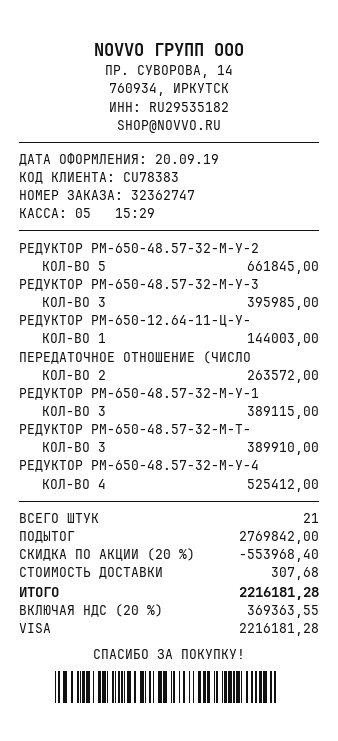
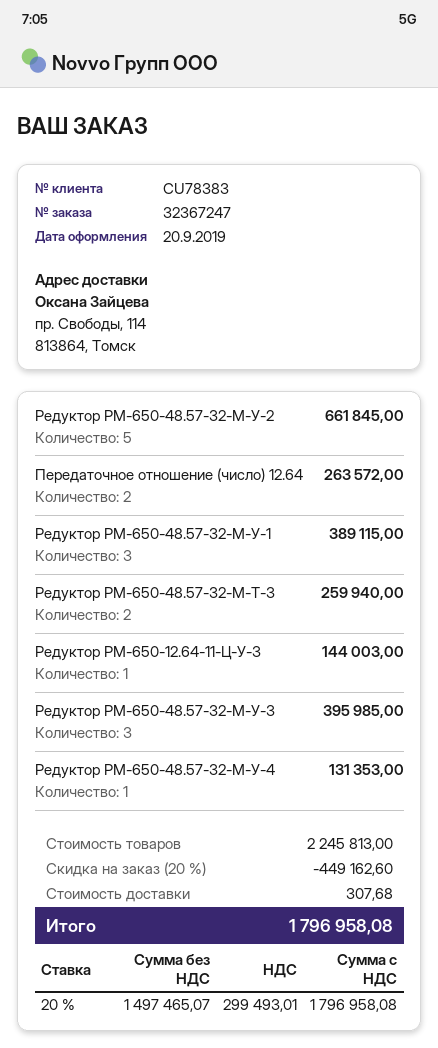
order number: 32362747 -> 32367247
РЕДУКТОР РМ-650-48.57-32-М-Т-: 3 for 389910.00 -> 2 for 259940.00
РЕДУКТОР РМ-650-48.57-32-М-У-4: 4 for 525412.00 -> 1 for 131353.00
subtotal: 2769842.00 -> 2245813.00
discount: 20% = 553968.40 -> 20% = 449162.60
tax: 20% = 369363.55 -> 20% = 299493.01
total: 2216181.28 -> 1796958.08

